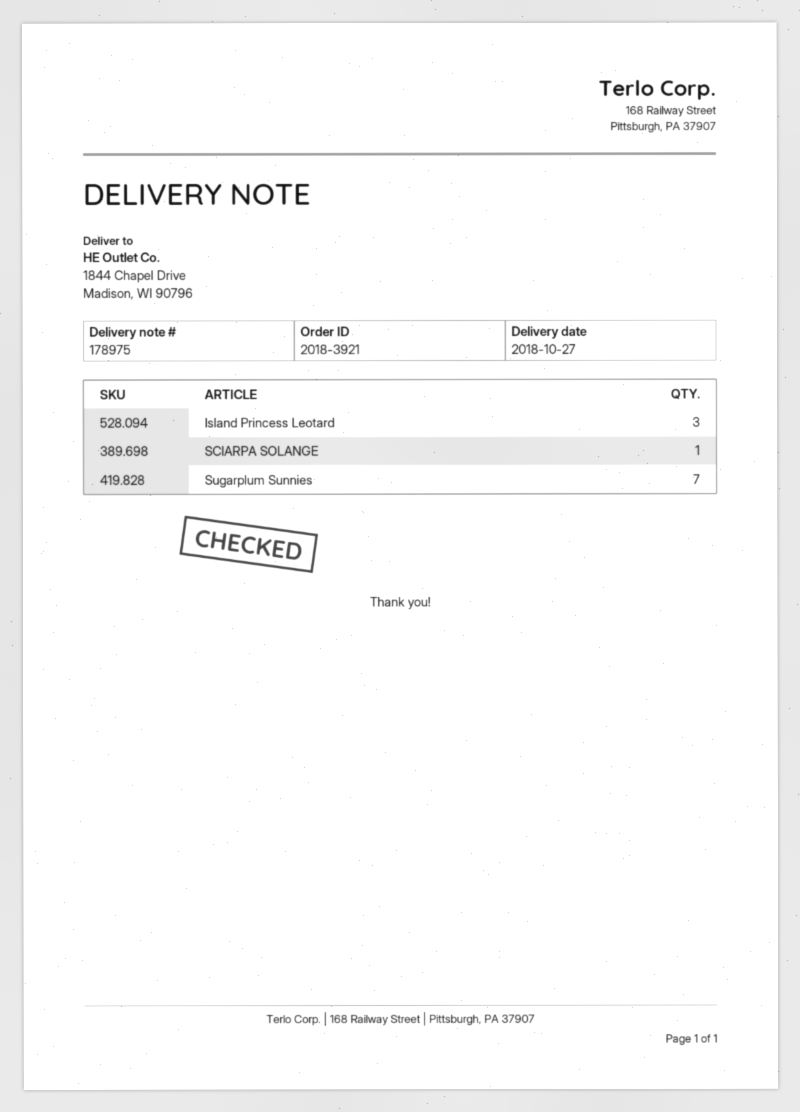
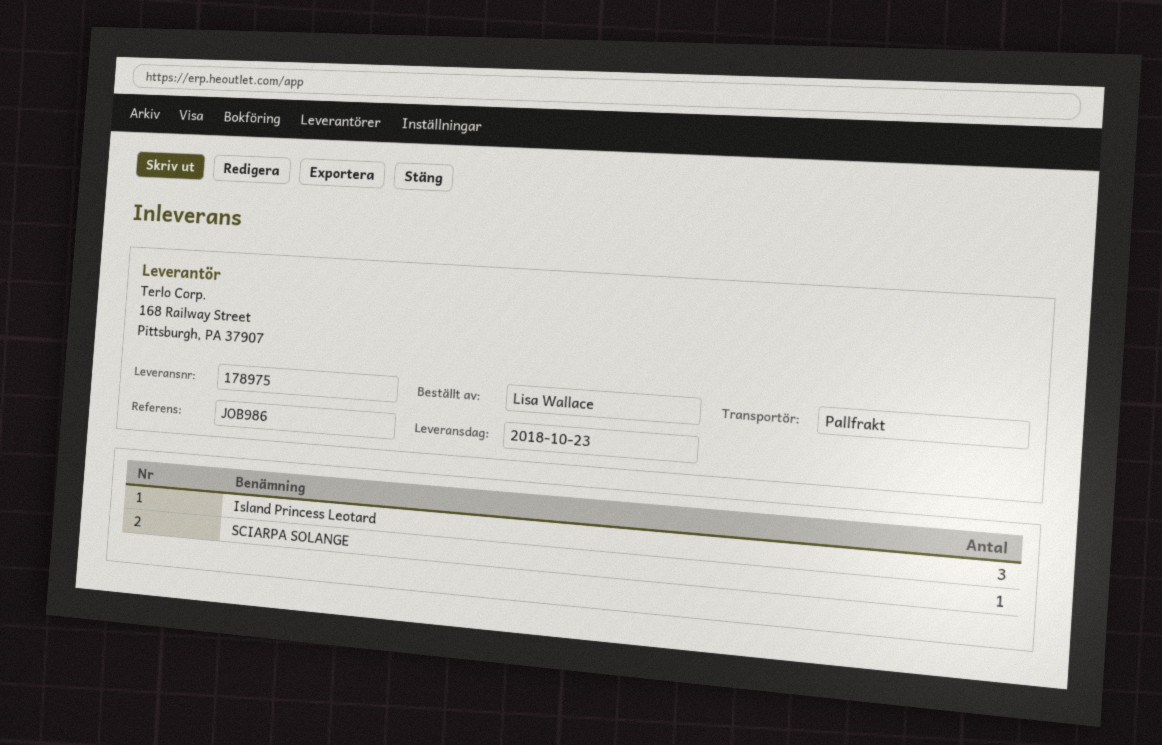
delivery date: 2018-10-27 -> 2018-10-23
Sugarplum Sunnies: 7 -> none

